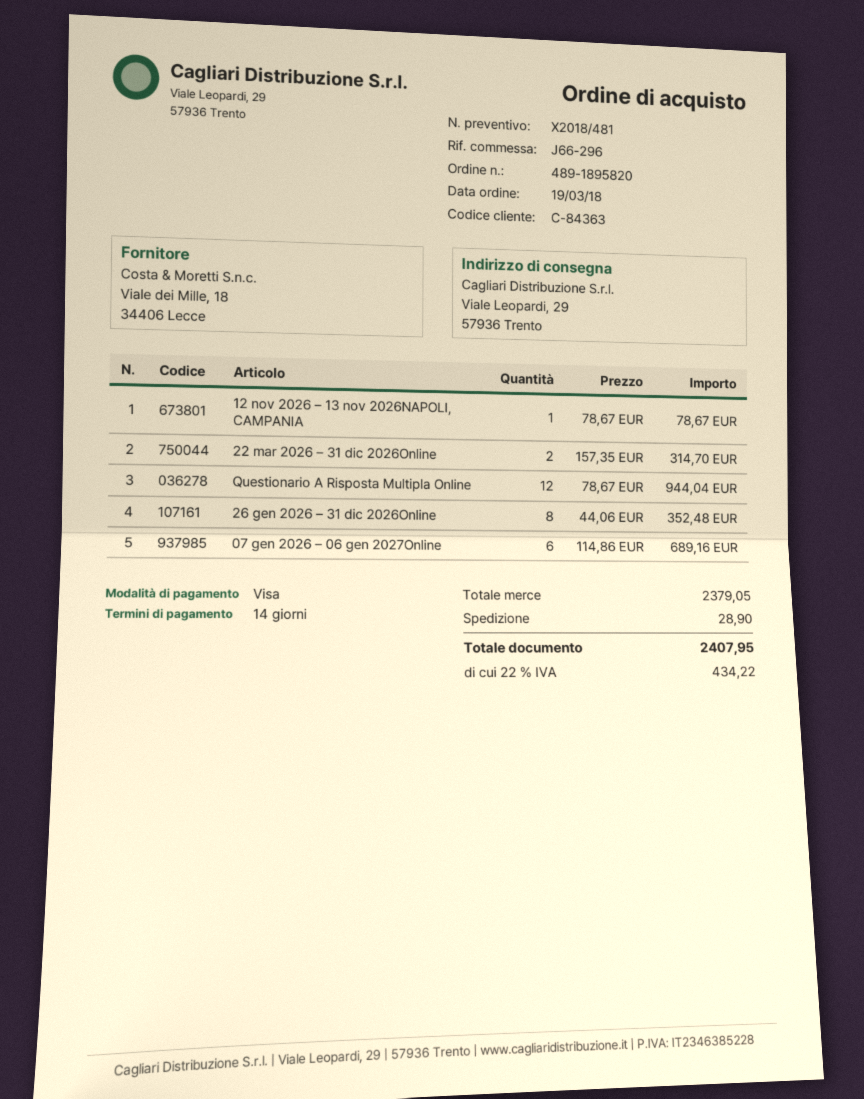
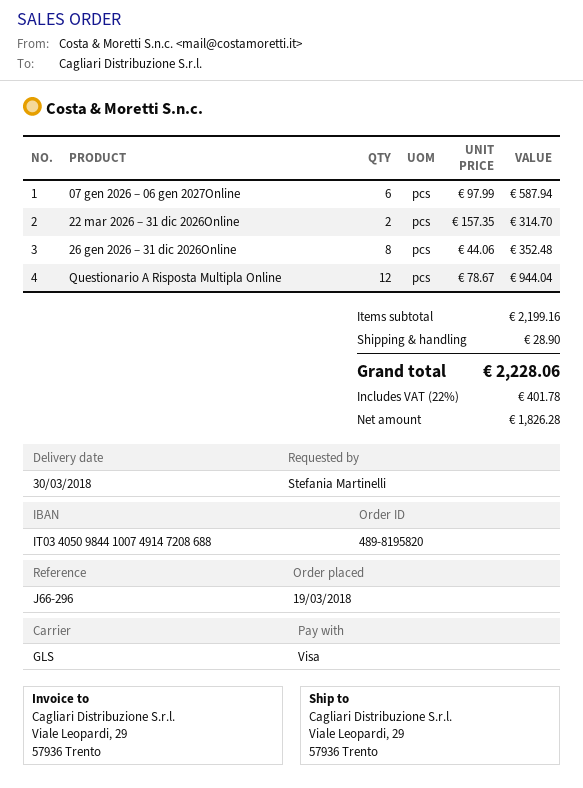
order number: 489-1895820 -> 489-8195820
12 nov 2026 – 13 nov 2026NAPOLI, CAMPANIA: 1 x 78.67 = 78.67 -> none
07 gen 2026 – 06 gen 2027Online: 6 x 114.86 = 689.16 -> 6 x 97.99 = 587.94
subtotal: 2379.05 -> 2199.16
tax: 22% = 434.22 -> 22% = 401.78
total: 2407.95 -> 2228.06

